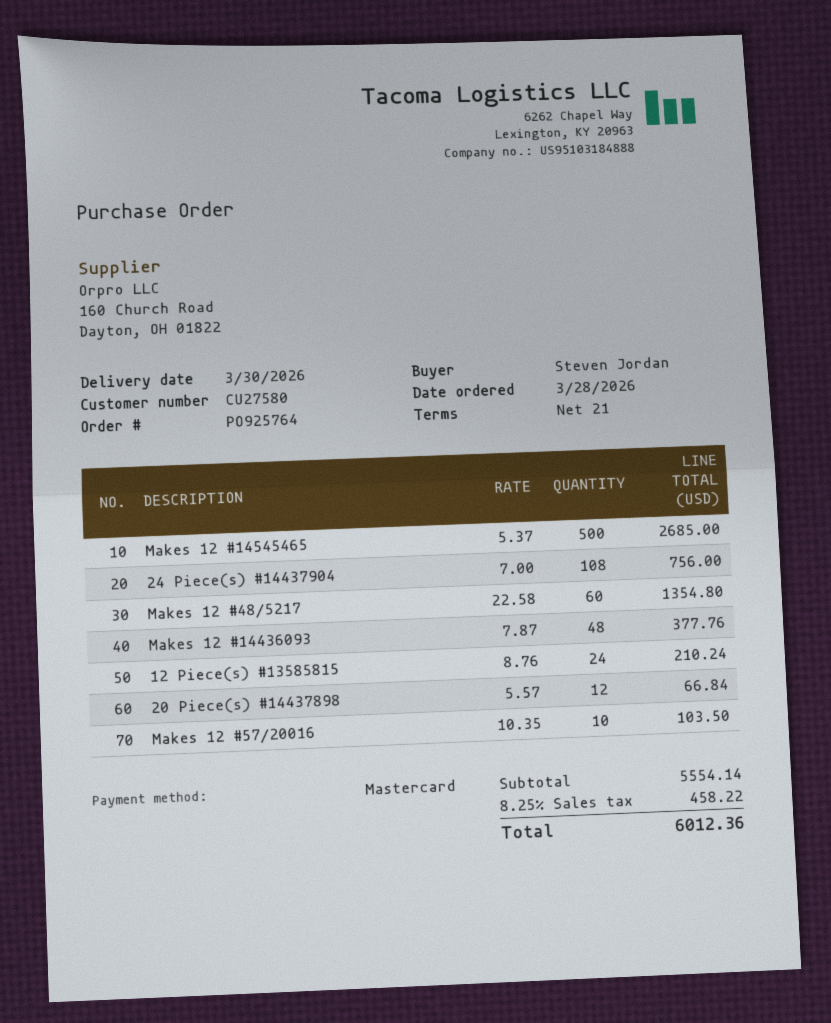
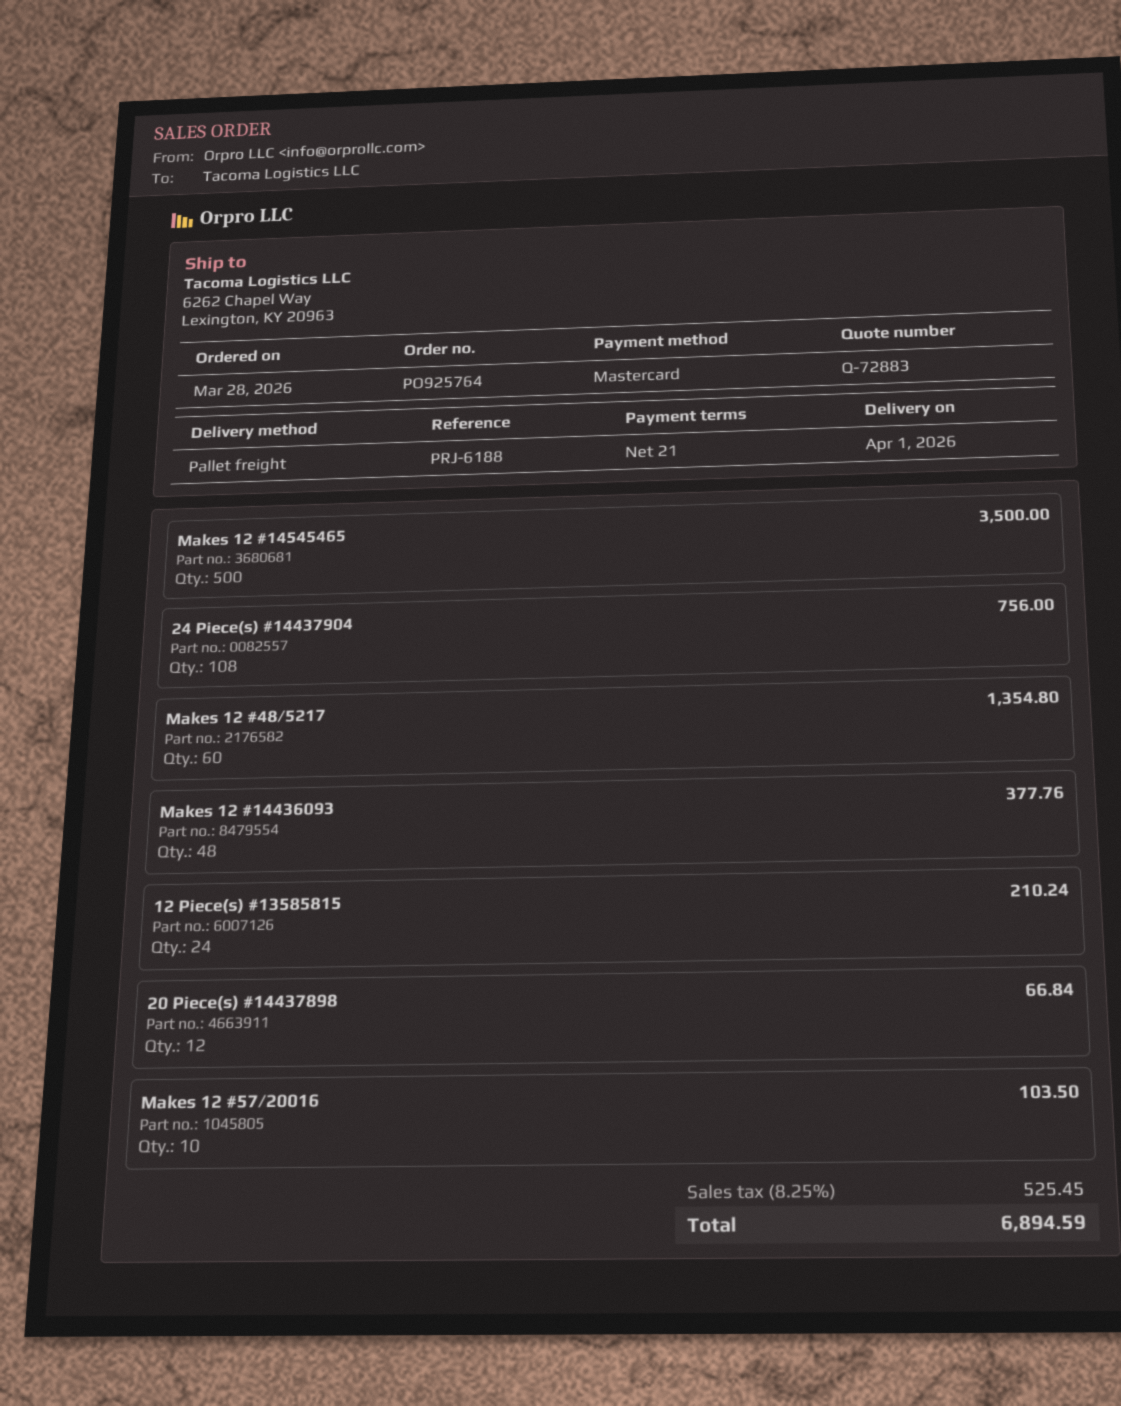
delivery date: 2026-03-30 -> 2026-04-01
Makes 12 #14545465: 500 for 2685.00 -> 500 for 3500.00
tax: 8.25% = 458.22 -> 8.25% = 525.45
total: 6012.36 -> 6894.59

